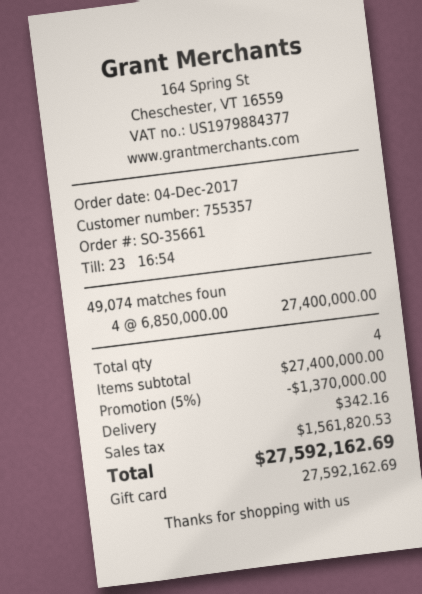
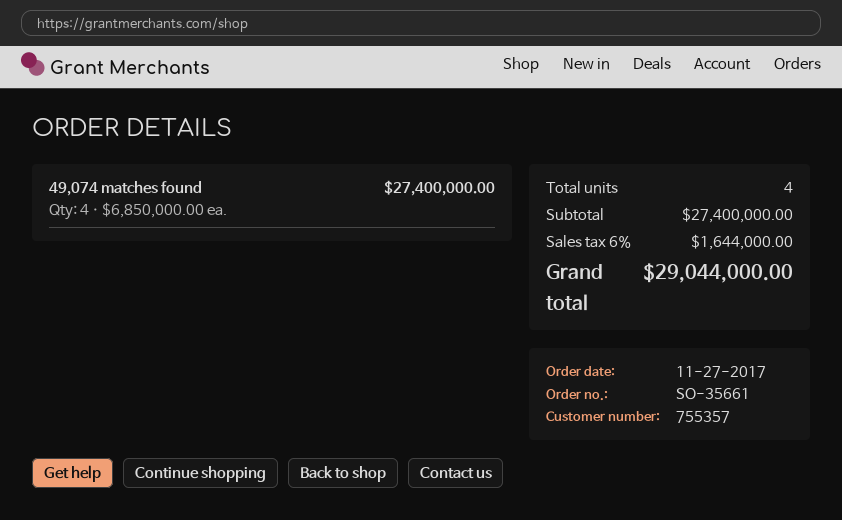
order date: 2017-12-04 -> 2017-11-27
discount: 5% = 1370000.00 -> none
shipping: 342.16 -> none
tax: 1561820.53 -> 1644000.00
total: 27592162.69 -> 29044000.00

